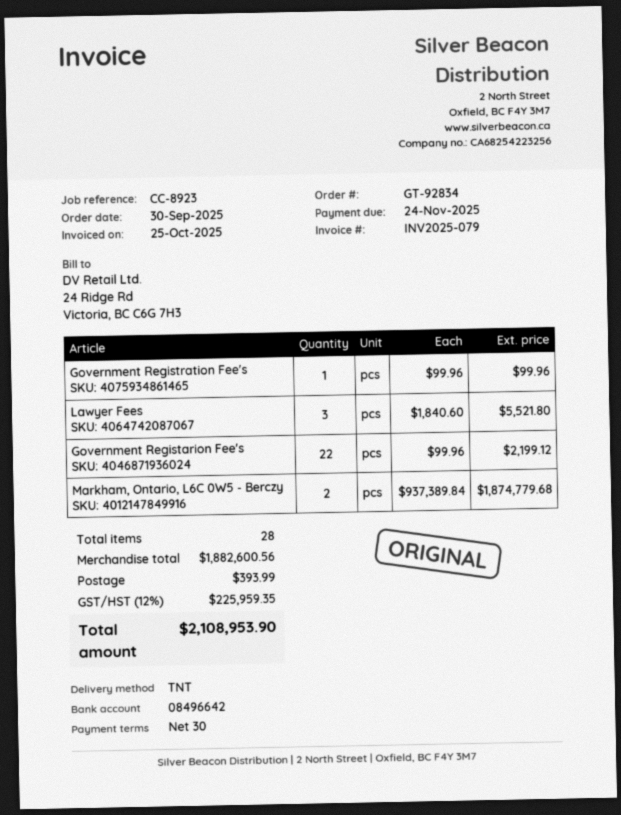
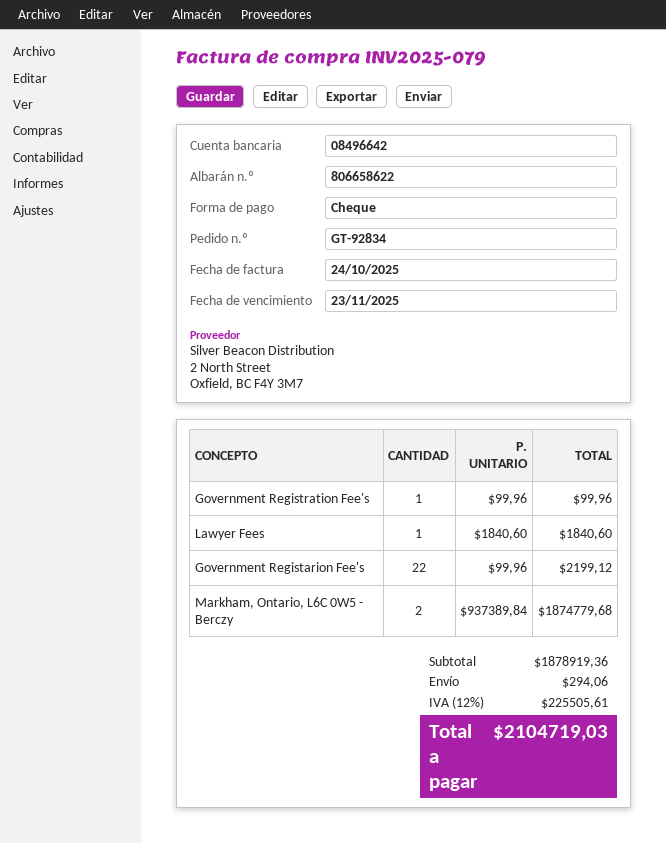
invoice date: 2025-10-25 -> 2025-10-24
due date: 2025-11-24 -> 2025-11-23
Lawyer Fees: 3 x 1840.60 = 5521.80 -> 1 x 1840.60 = 1840.60
subtotal: 1882600.56 -> 1878919.36
shipping: 393.99 -> 294.06
tax: 12% = 225959.35 -> 12% = 225505.61
total: 2108953.90 -> 2104719.03

